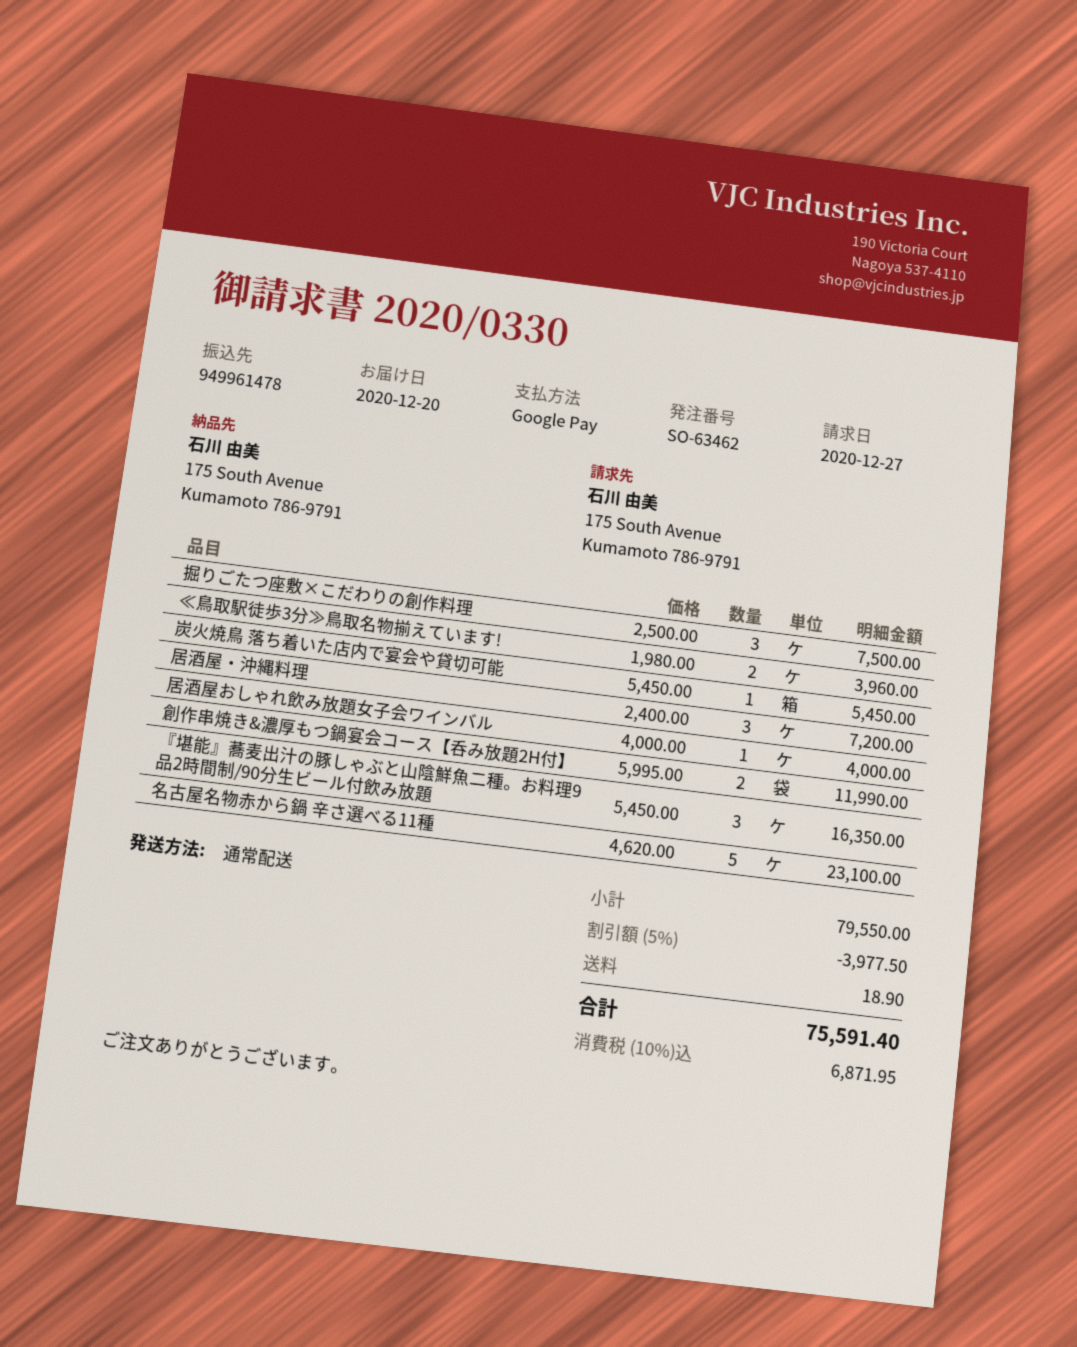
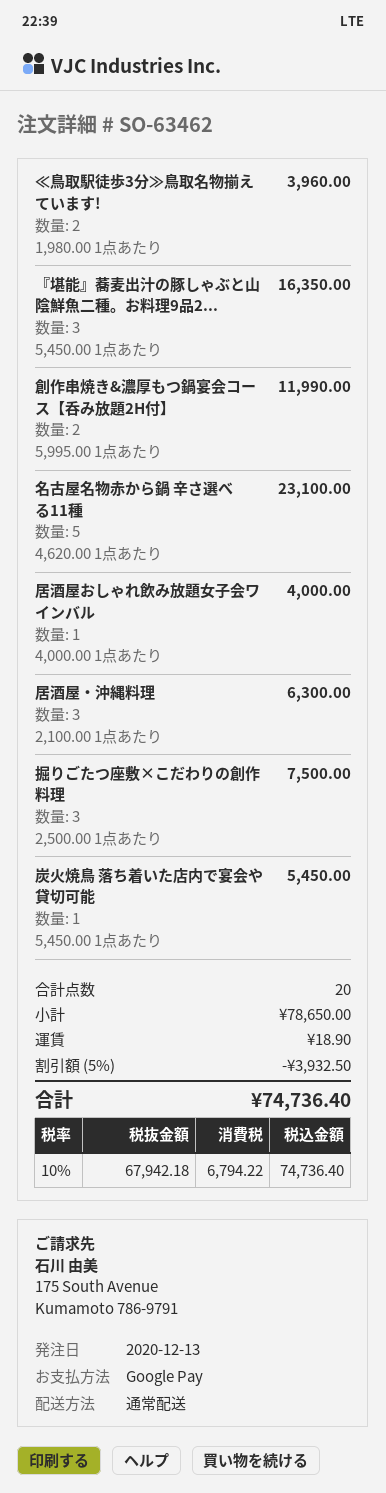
居酒屋・沖縄料理: 3 x 2400.00 = 7200.00 -> 3 x 2100.00 = 6300.00
subtotal: 79550.00 -> 78650.00
discount: 5% = 3977.50 -> 5% = 3932.50
tax: 10% = 6871.95 -> 10% = 6794.22
total: 75591.40 -> 74736.40

